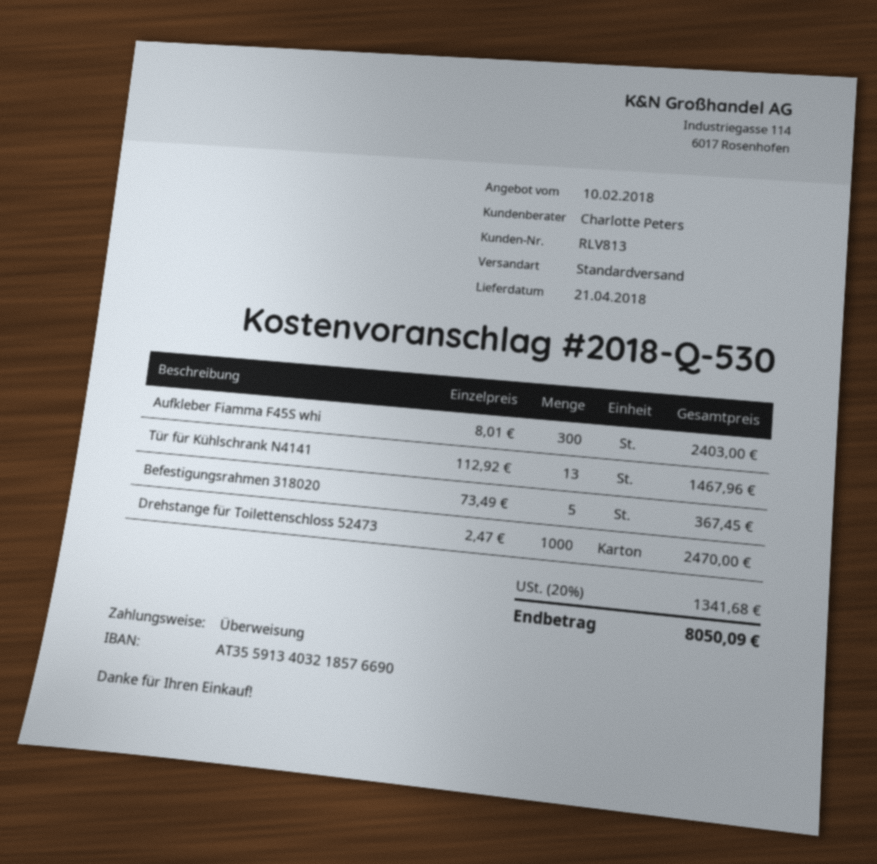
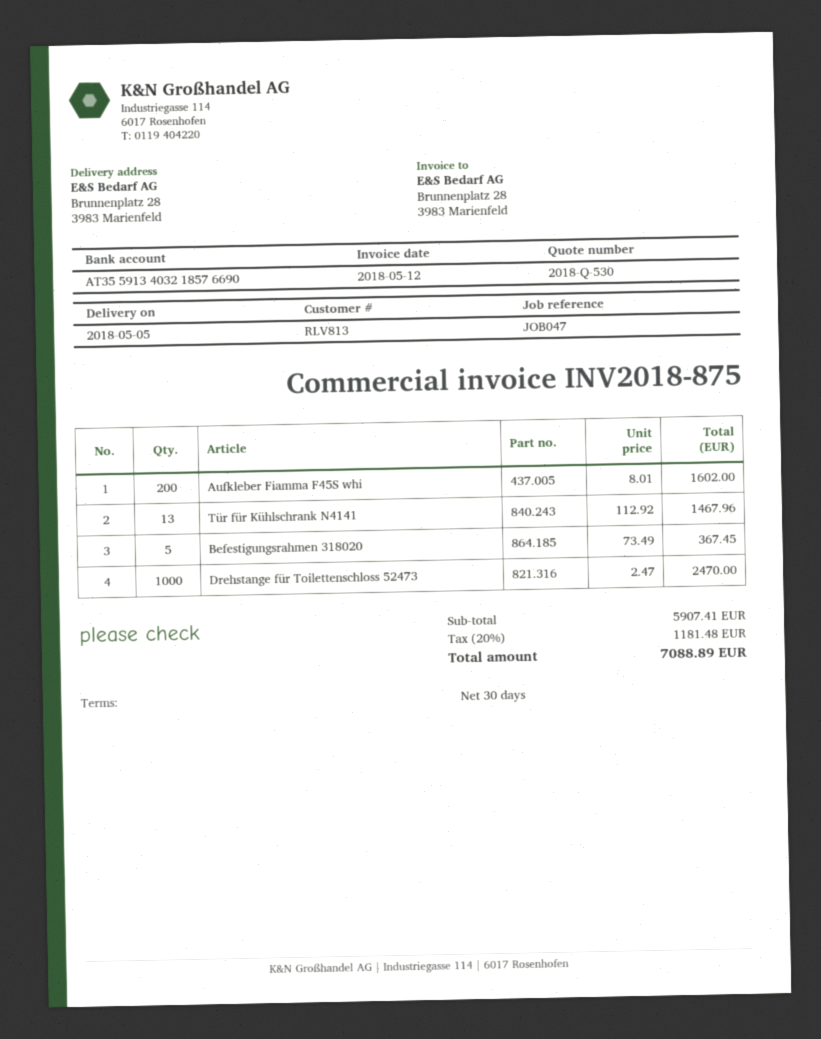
delivery date: 2018-04-21 -> 2018-05-05
Aufkleber Fiamma F45S whi: 300 x 8.01 = 2403.00 -> 200 x 8.01 = 1602.00
tax: 20% = 1341.68 -> 20% = 1181.48
total: 8050.09 -> 7088.89

